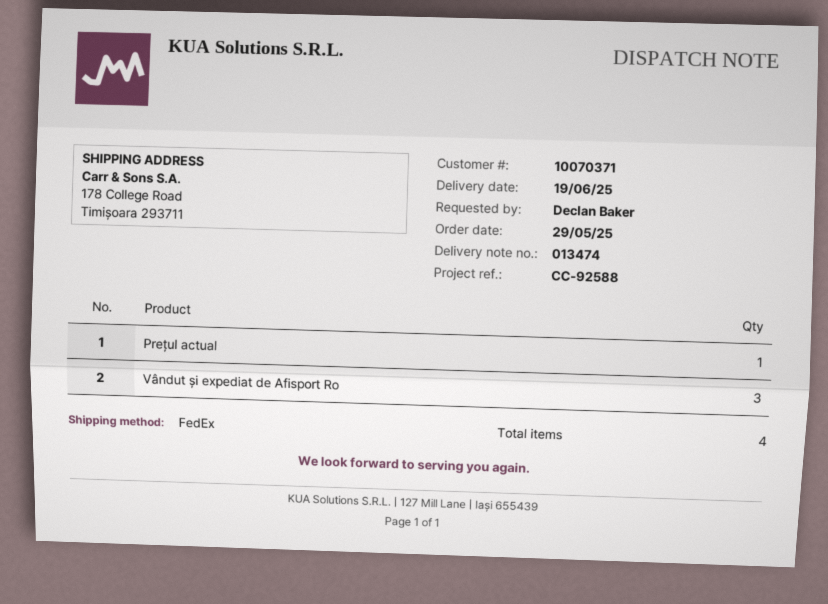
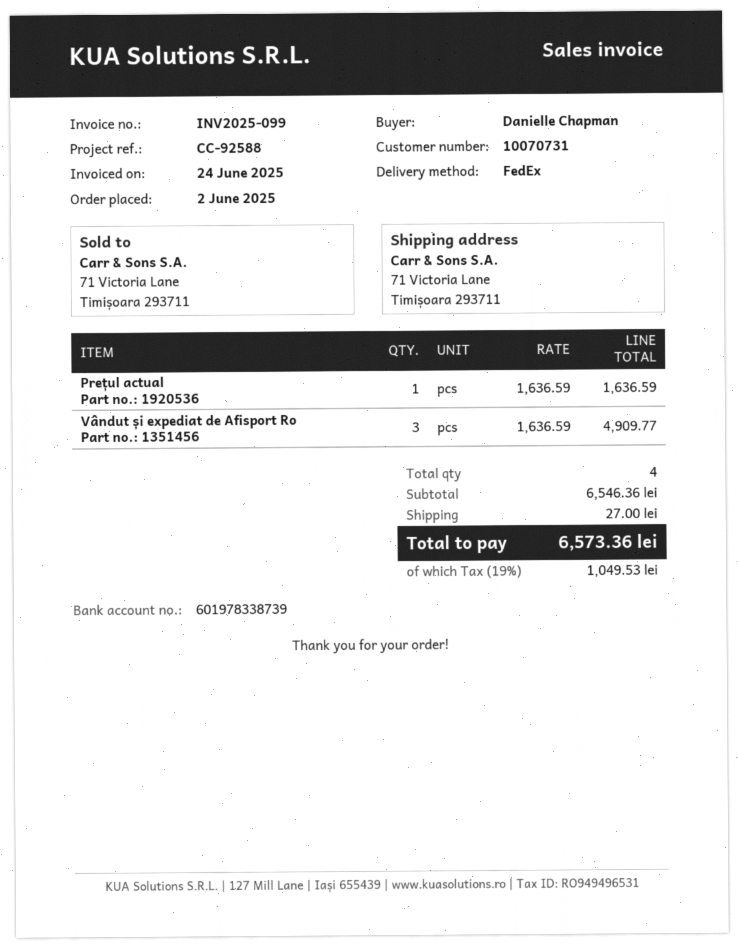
order date: 2025-05-29 -> 2025-06-02
customer number: 10070371 -> 10070731
ordered by: Declan Baker -> Danielle Chapman
ship to: 178 College Road, Timișoara 293711 -> 71 Victoria Lane, Timișoara 293711

